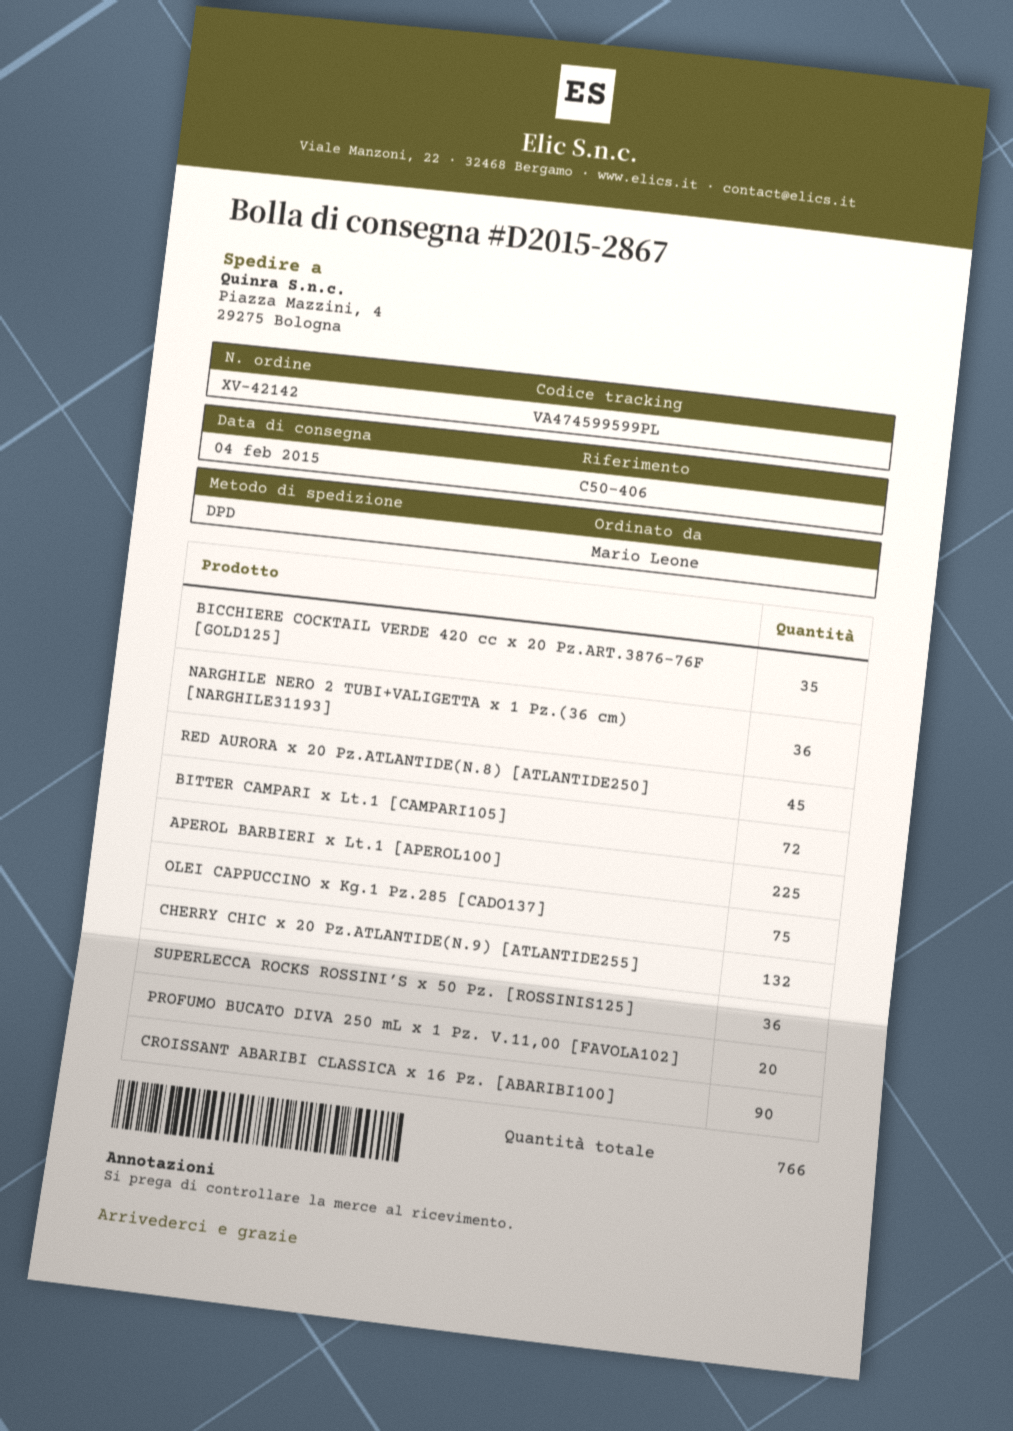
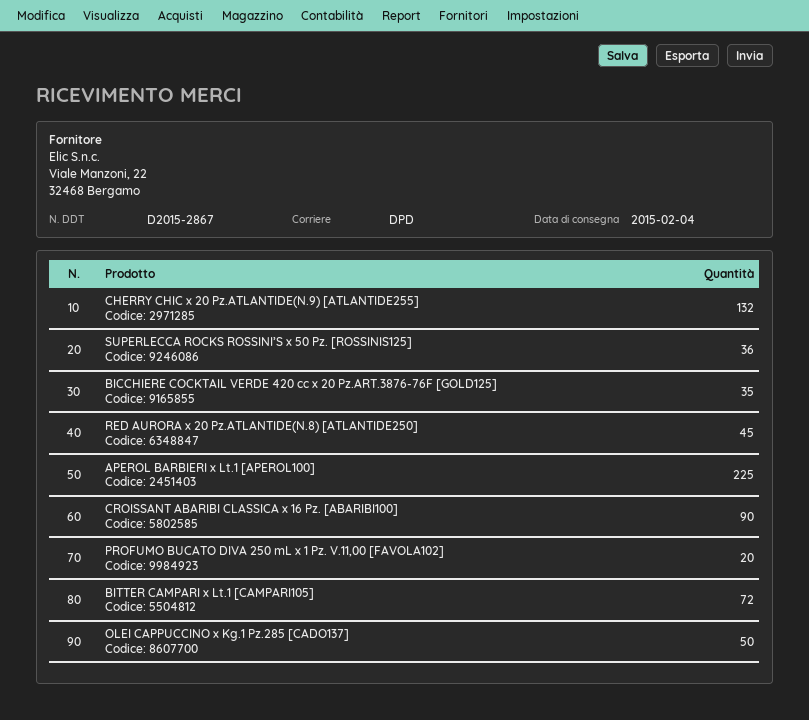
NARGHILE NERO 2 TUBI+VALIGETTA x 1 Pz.(36 cm) [NARGHILE31193]: 36 -> none
OLEI CAPPUCCINO x Kg.1 Pz.285 [CADO137]: 75 -> 50

